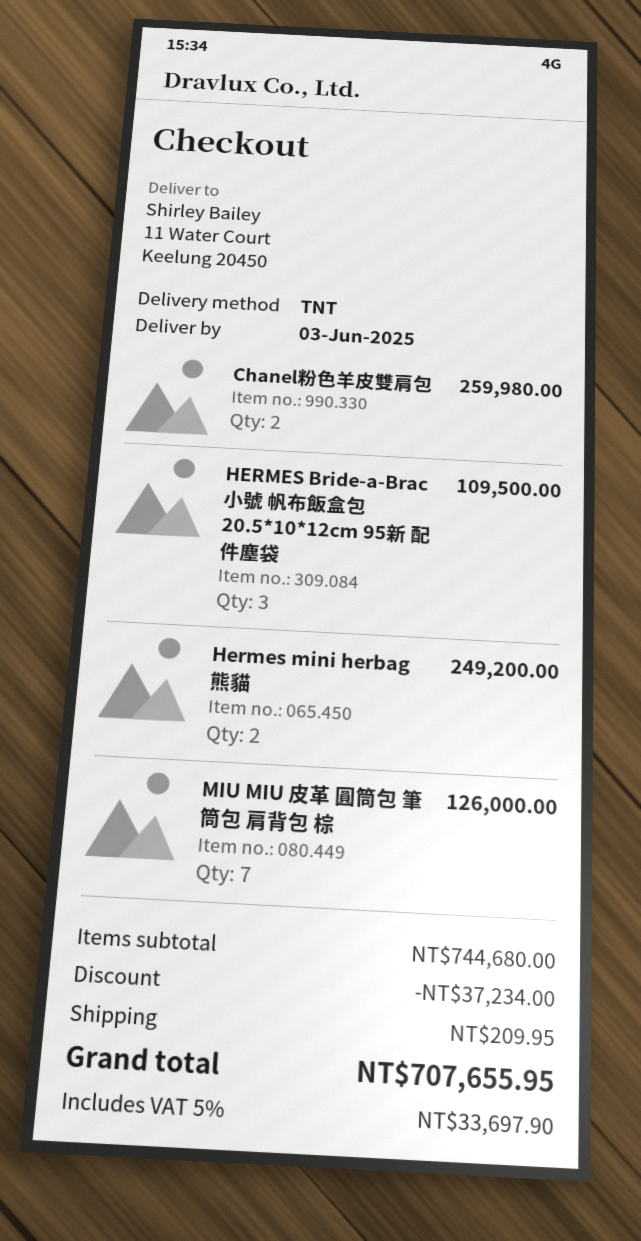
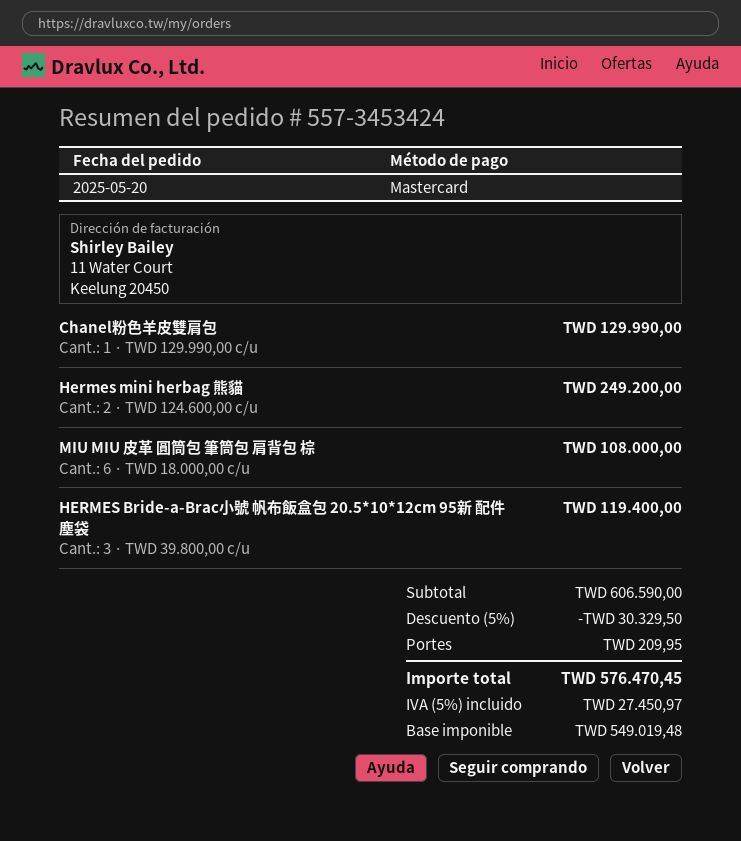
Chanel粉色羊皮雙肩包: 2 for 259980.00 -> 1 for 129990.00
HERMES Bride-a-Brac小號 帆布飯盒包 20.5*10*12cm 95新 配件塵袋: 3 for 109500.00 -> 3 for 119400.00
MIU MIU 皮革 圓筒包 筆筒包 肩背包 棕: 7 for 126000.00 -> 6 for 108000.00
subtotal: 744680.00 -> 606590.00
discount: 37234.00 -> 30329.50
tax: 5% = 33697.90 -> 5% = 27450.97
total: 707655.95 -> 576470.45

